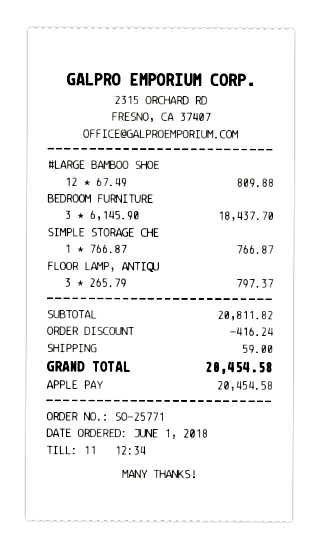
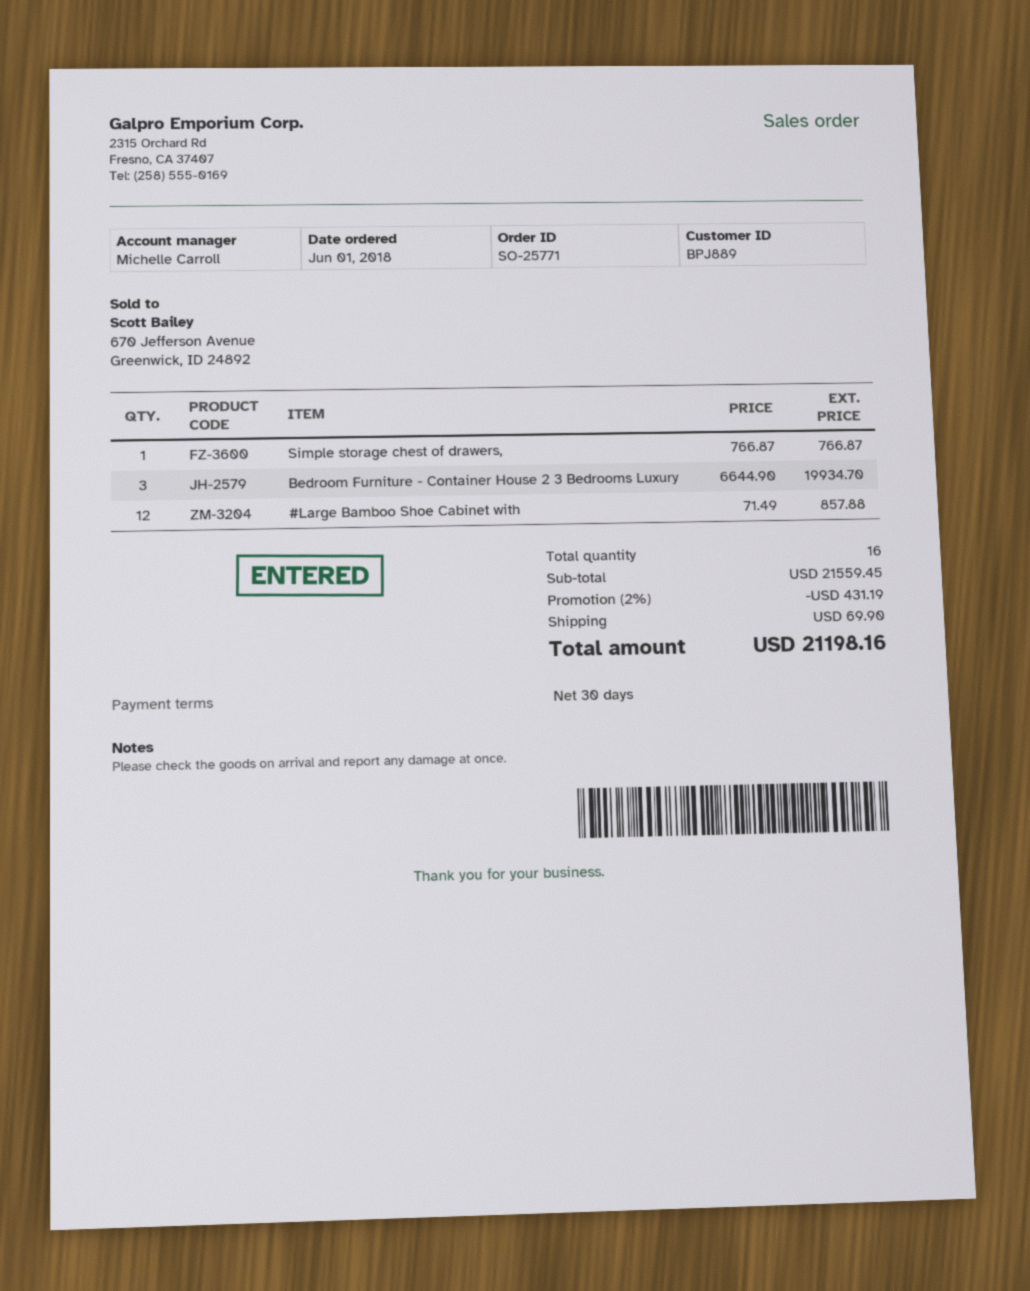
#LARGE BAMBOO SHOE: 12 x 67.49 = 809.88 -> 12 x 71.49 = 857.88
BEDROOM FURNITURE: 3 x 6145.90 = 18437.70 -> 3 x 6644.90 = 19934.70
FLOOR LAMP, ANTIQU: 3 x 265.79 = 797.37 -> none
subtotal: 20811.82 -> 21559.45
discount: 416.24 -> 431.19
shipping: 59.00 -> 69.90
total: 20454.58 -> 21198.16

